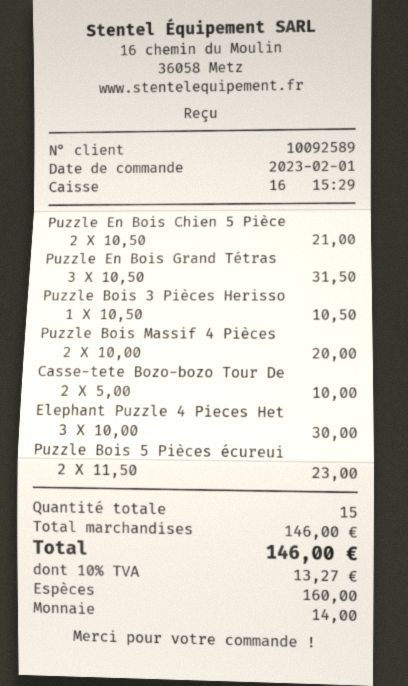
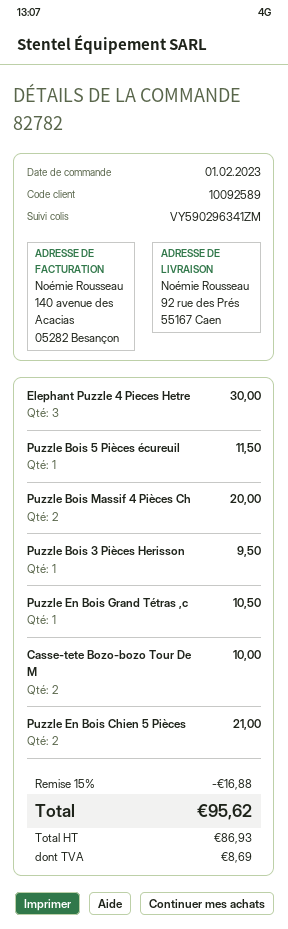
Puzzle En Bois Grand Tétras: 3 for 31.50 -> 1 for 10.50
Puzzle Bois 3 Pièces Herisso: 1 for 10.50 -> 1 for 9.50
Puzzle Bois 5 Pièces écureui: 2 for 23.00 -> 1 for 11.50
discount: none -> 15% = 16.88
tax: 13.27 -> 8.69
total: 146.00 -> 95.62

